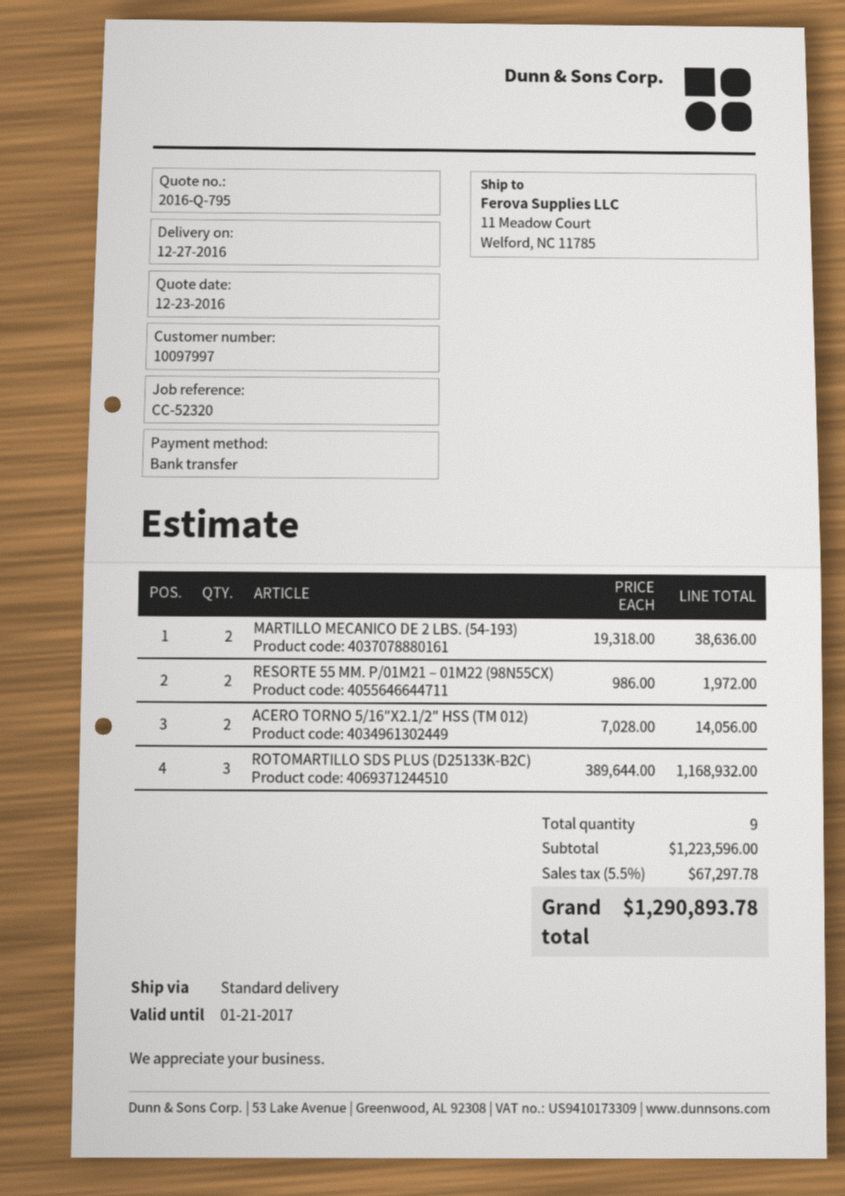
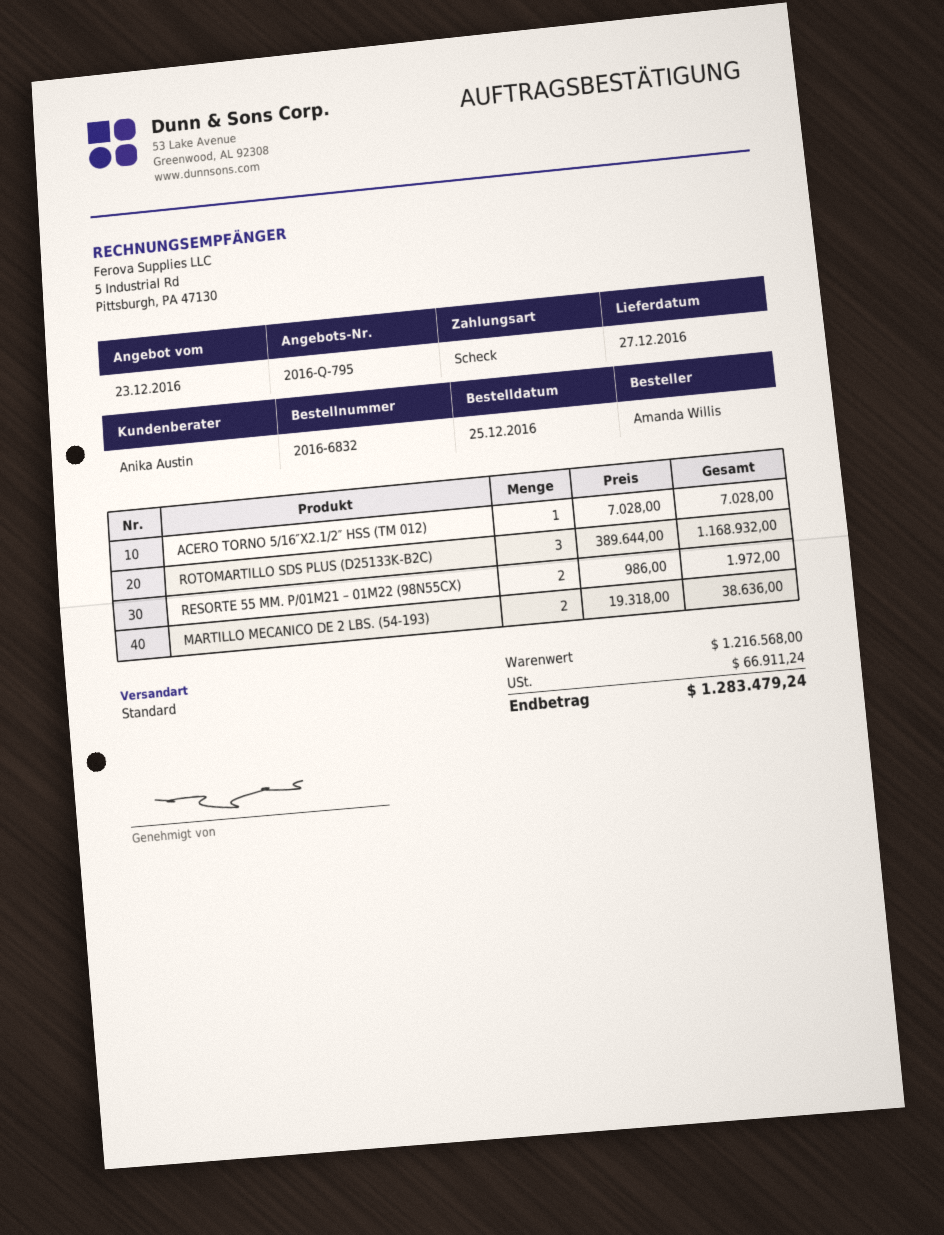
payment method: bank transfer -> cheque
ACERO TORNO 5/16″X2.1/2″ HSS (TM 012): 2 x 7028.00 = 14056.00 -> 1 x 7028.00 = 7028.00
subtotal: 1223596.00 -> 1216568.00
tax: 67297.78 -> 66911.24
total: 1290893.78 -> 1283479.24

